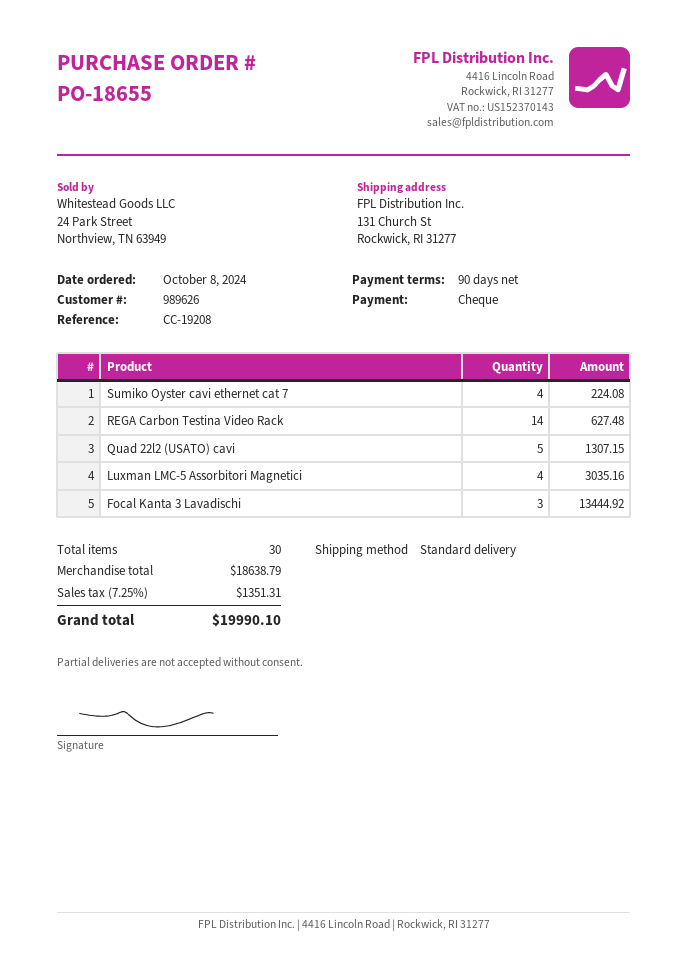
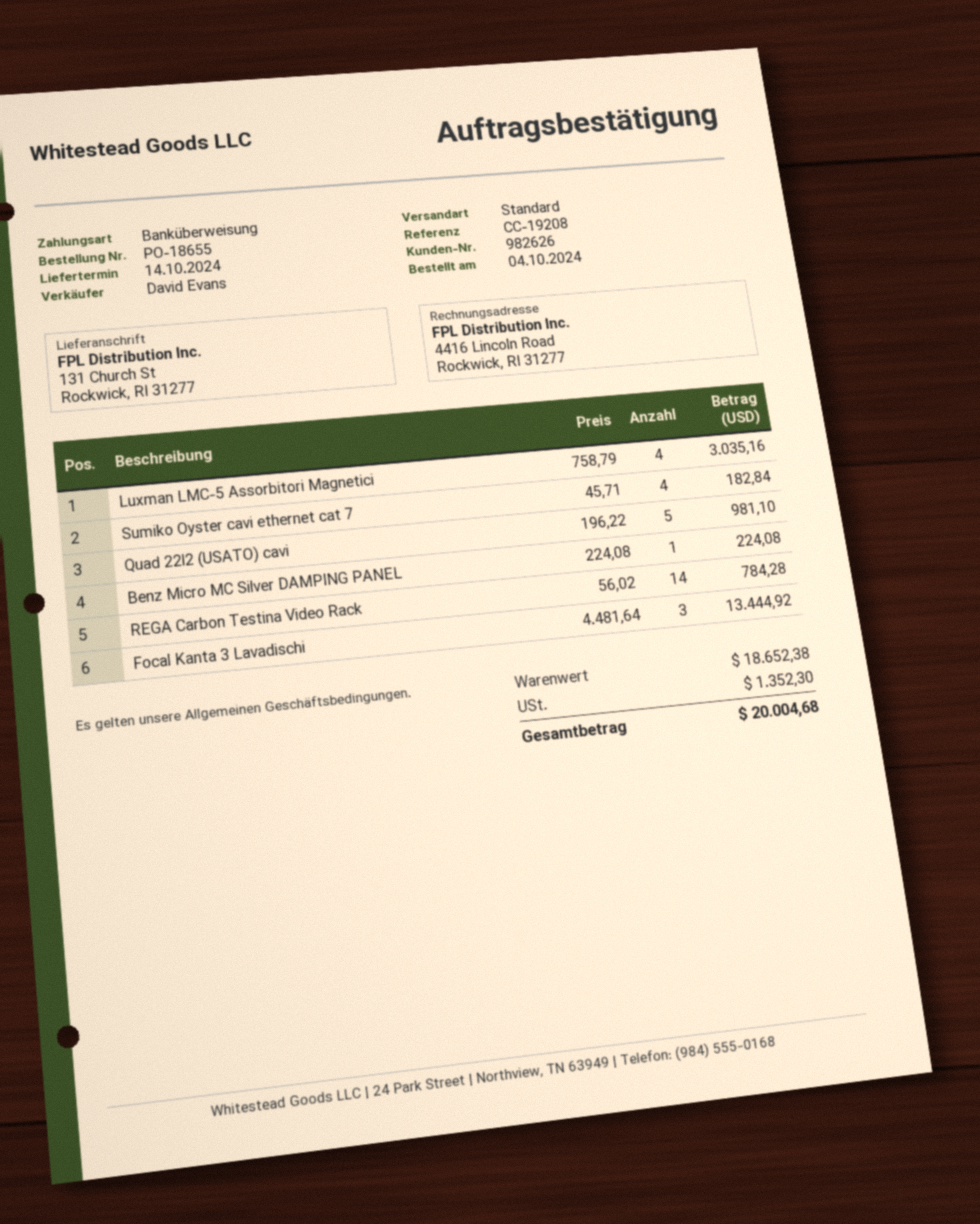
order date: 2024-10-08 -> 2024-10-04
customer number: 989626 -> 982626
payment method: cheque -> bank transfer
Sumiko Oyster cavi ethernet cat 7: 4 for 224.08 -> 4 for 182.84
REGA Carbon Testina Video Rack: 14 for 627.48 -> 14 for 784.28
Quad 22l2 (USATO) cavi: 5 for 1307.15 -> 5 for 981.10
Benz Micro MC Silver DAMPING PANEL: none -> 1 for 224.08
subtotal: 18638.79 -> 18652.38
tax: 1351.31 -> 1352.30
total: 19990.10 -> 20004.68

